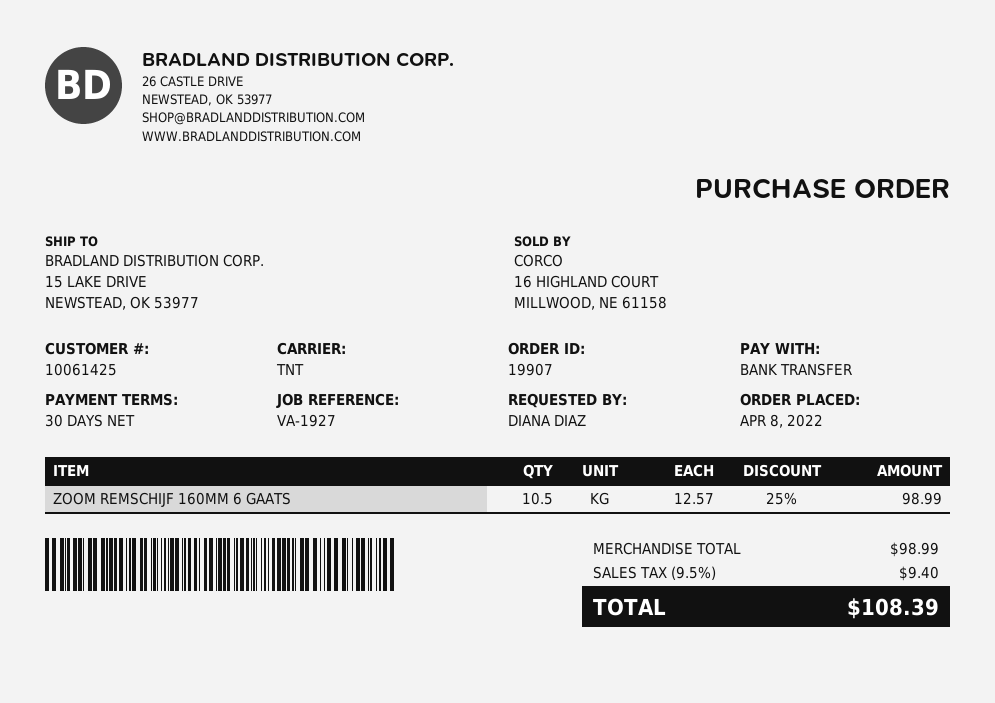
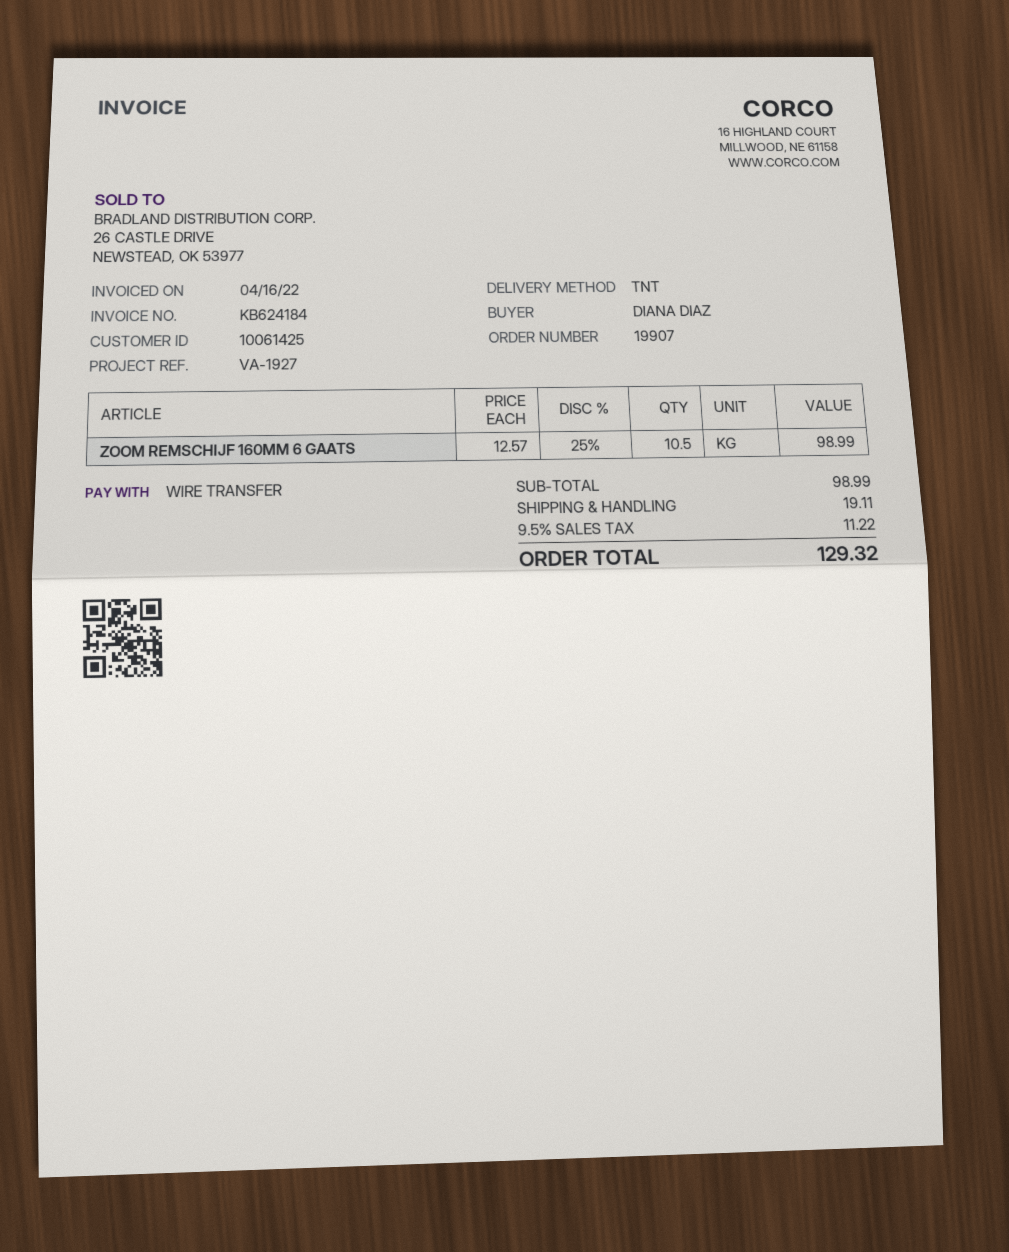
shipping: none -> 19.11
tax: 9.5% = 9.40 -> 9.5% = 11.22
total: 108.39 -> 129.32

